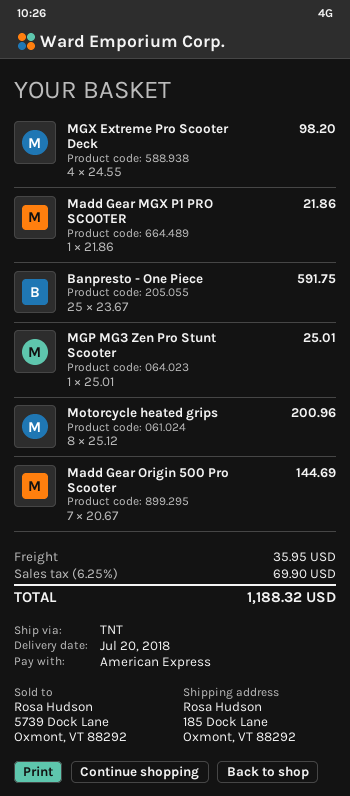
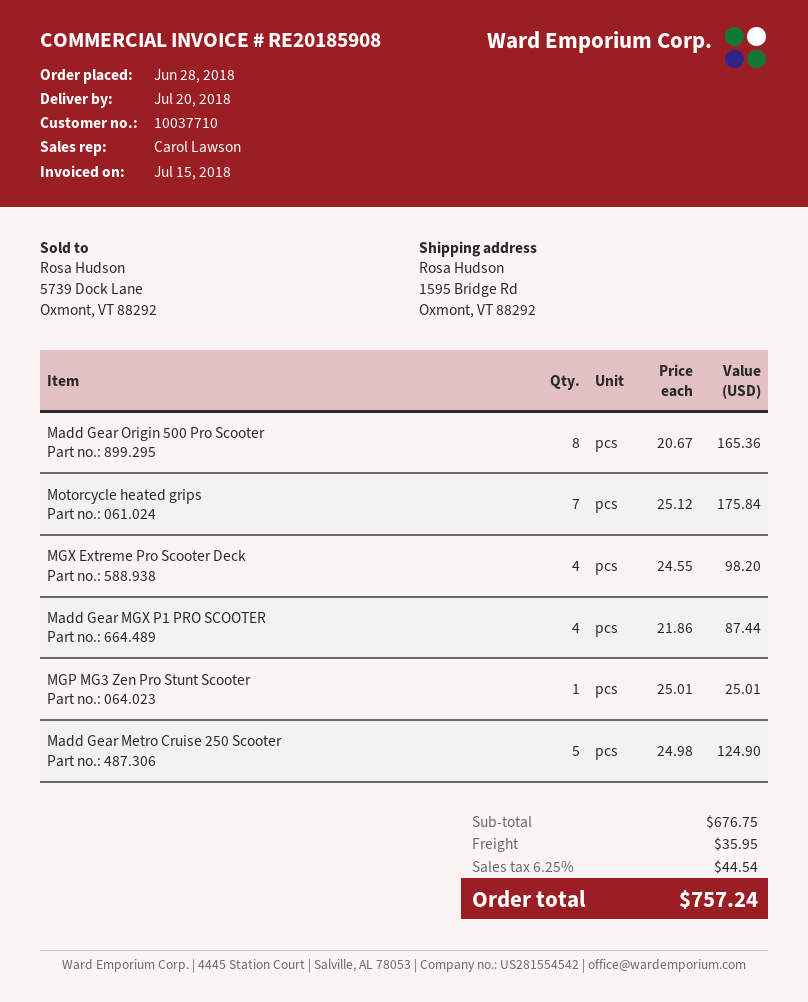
ship to: 185 Dock Lane, Oxmont, VT 88292 -> 1595 Bridge Rd, Oxmont, VT 88292
Madd Gear MGX P1 PRO SCOOTER: 1 x 21.86 = 21.86 -> 4 x 21.86 = 87.44
Banpresto - One Piece: 25 x 23.67 = 591.75 -> none
Motorcycle heated grips: 8 x 25.12 = 200.96 -> 7 x 25.12 = 175.84
Madd Gear Origin 500 Pro Scooter: 7 x 20.67 = 144.69 -> 8 x 20.67 = 165.36
Madd Gear Metro Cruise 250 Scooter: none -> 5 x 24.98 = 124.90
tax: 6.25% = 69.90 -> 6.25% = 44.54
total: 1188.32 -> 757.24

